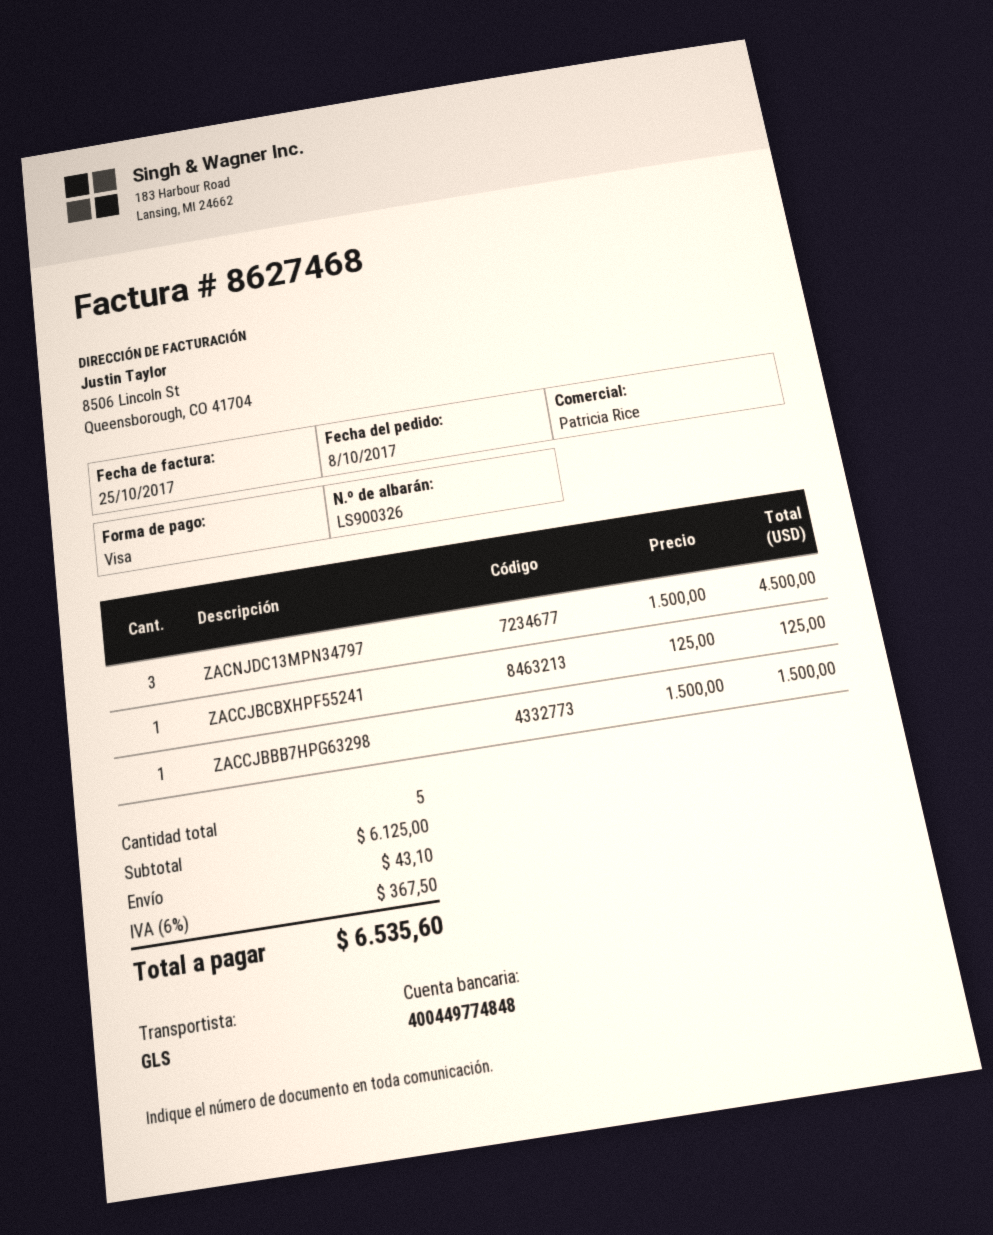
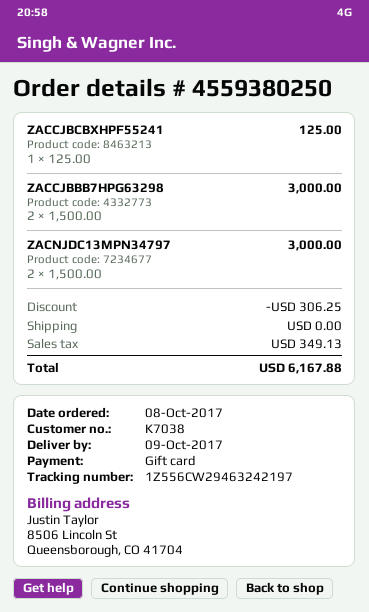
payment method: Visa -> gift card
ZACNJDC13MPN34797: 3 x 1500.00 = 4500.00 -> 2 x 1500.00 = 3000.00
ZACCJBBB7HPG63298: 1 x 1500.00 = 1500.00 -> 2 x 1500.00 = 3000.00
discount: none -> 306.25
shipping: 43.10 -> 0.00
tax: 367.50 -> 349.13
total: 6535.60 -> 6167.88

